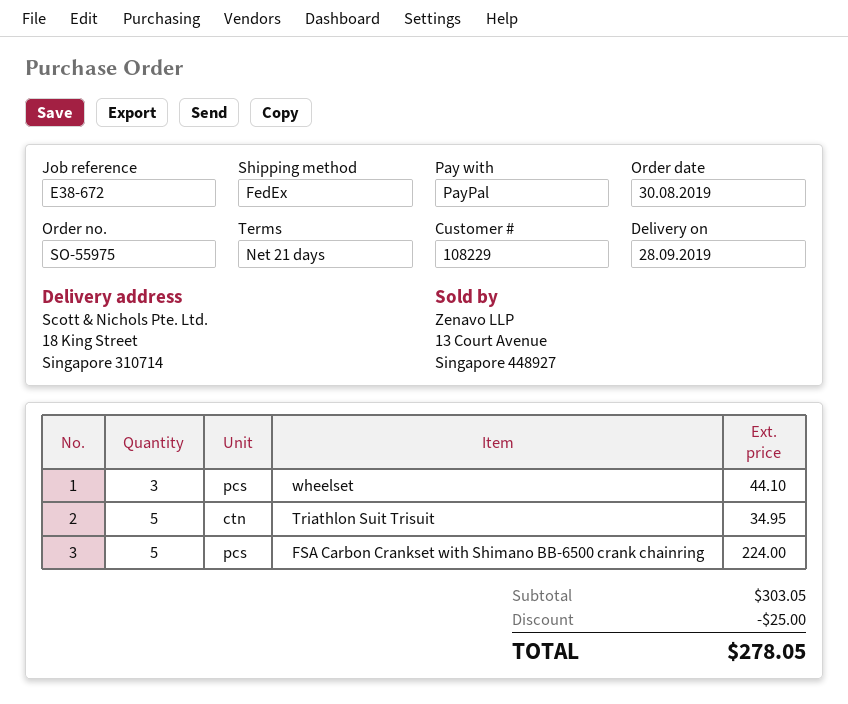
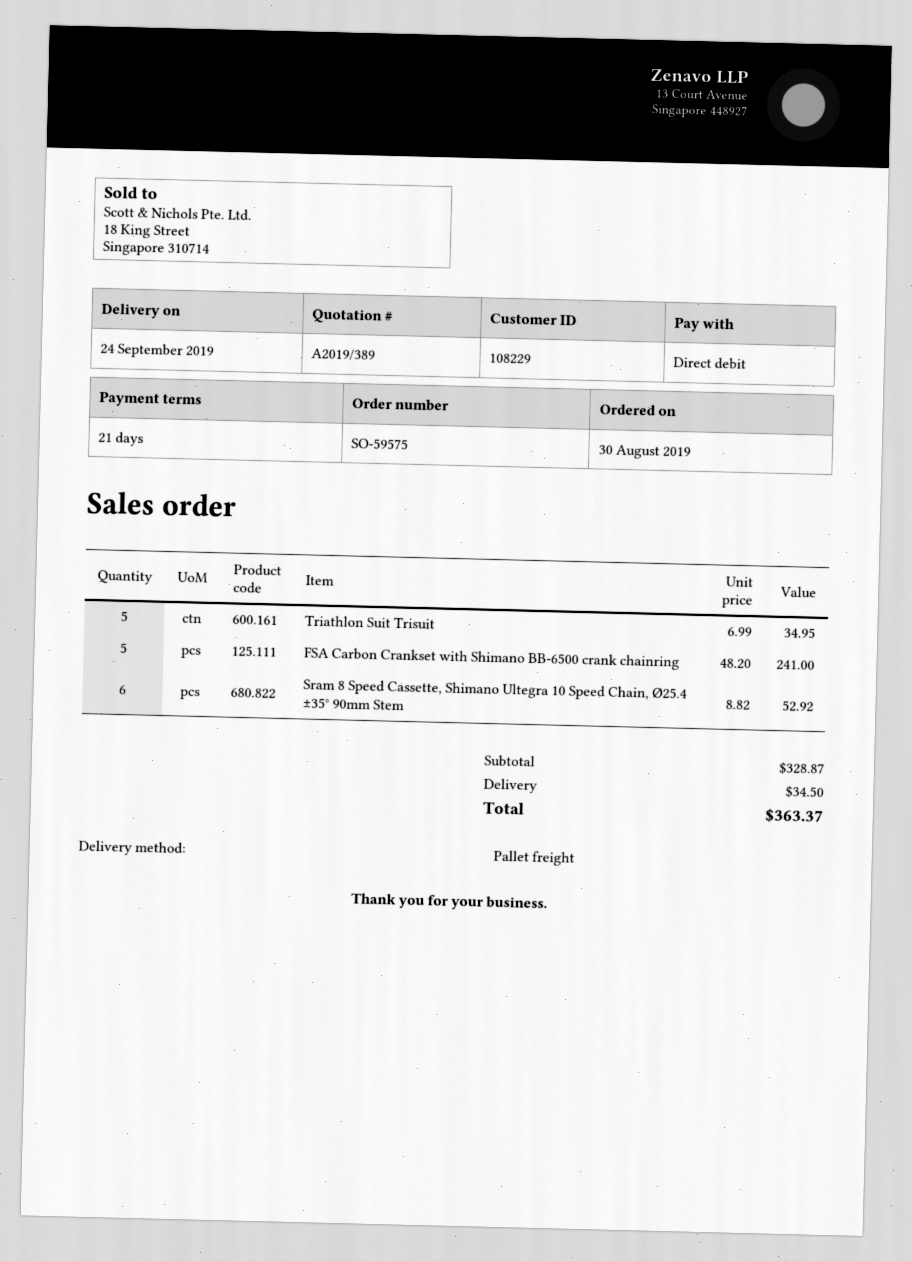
order number: SO-55975 -> SO-59575
delivery date: 2019-09-28 -> 2019-09-24
payment method: PayPal -> direct debit
shipping method: FedEx -> pallet freight
wheelset: 3 for 44.10 -> none
FSA Carbon Crankset with Shimano BB-6500 crank chainring: 5 for 224.00 -> 5 for 241.00
Sram 8 Speed Cassette, Shimano Ultegra 10 Speed Chain, Ø25.4 ±35° 90mm Stem: none -> 6 for 52.92
subtotal: 303.05 -> 328.87
discount: 25.00 -> none
shipping: none -> 34.50
total: 278.05 -> 363.37

